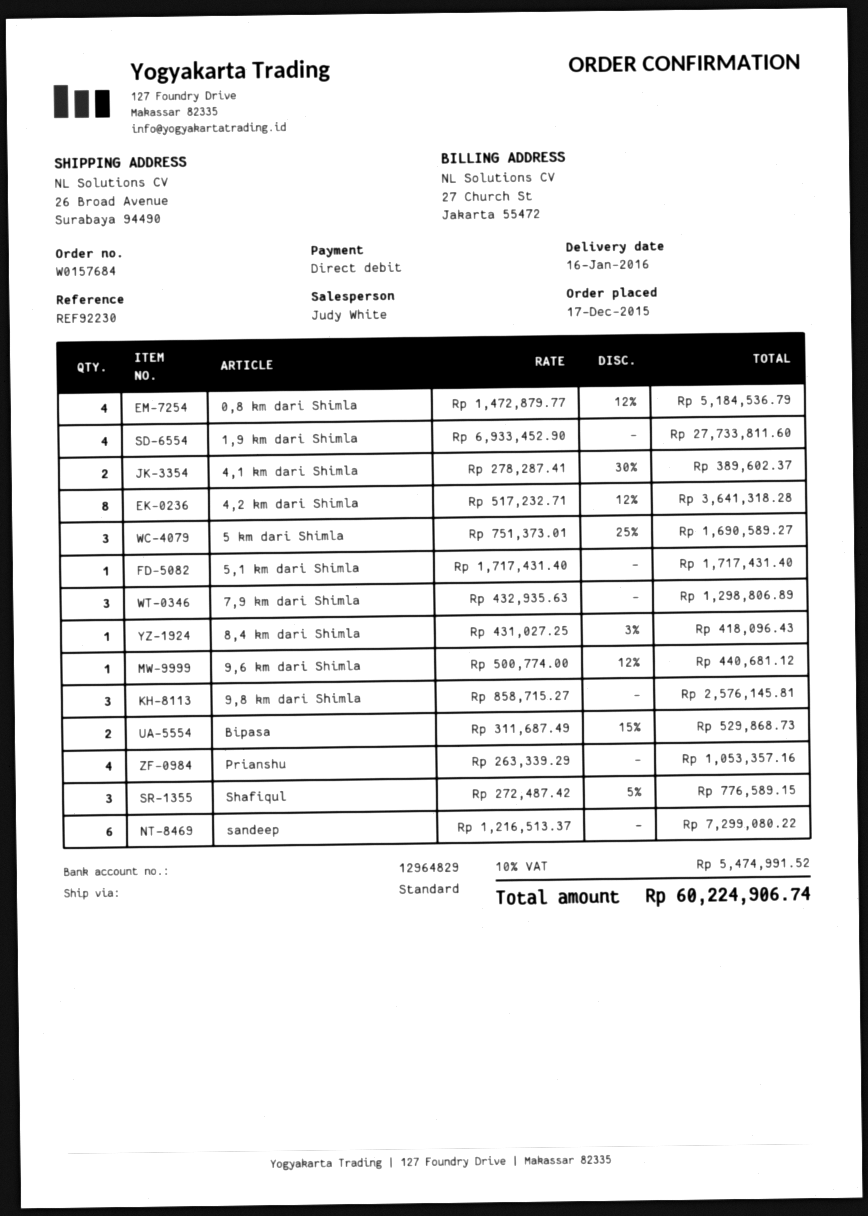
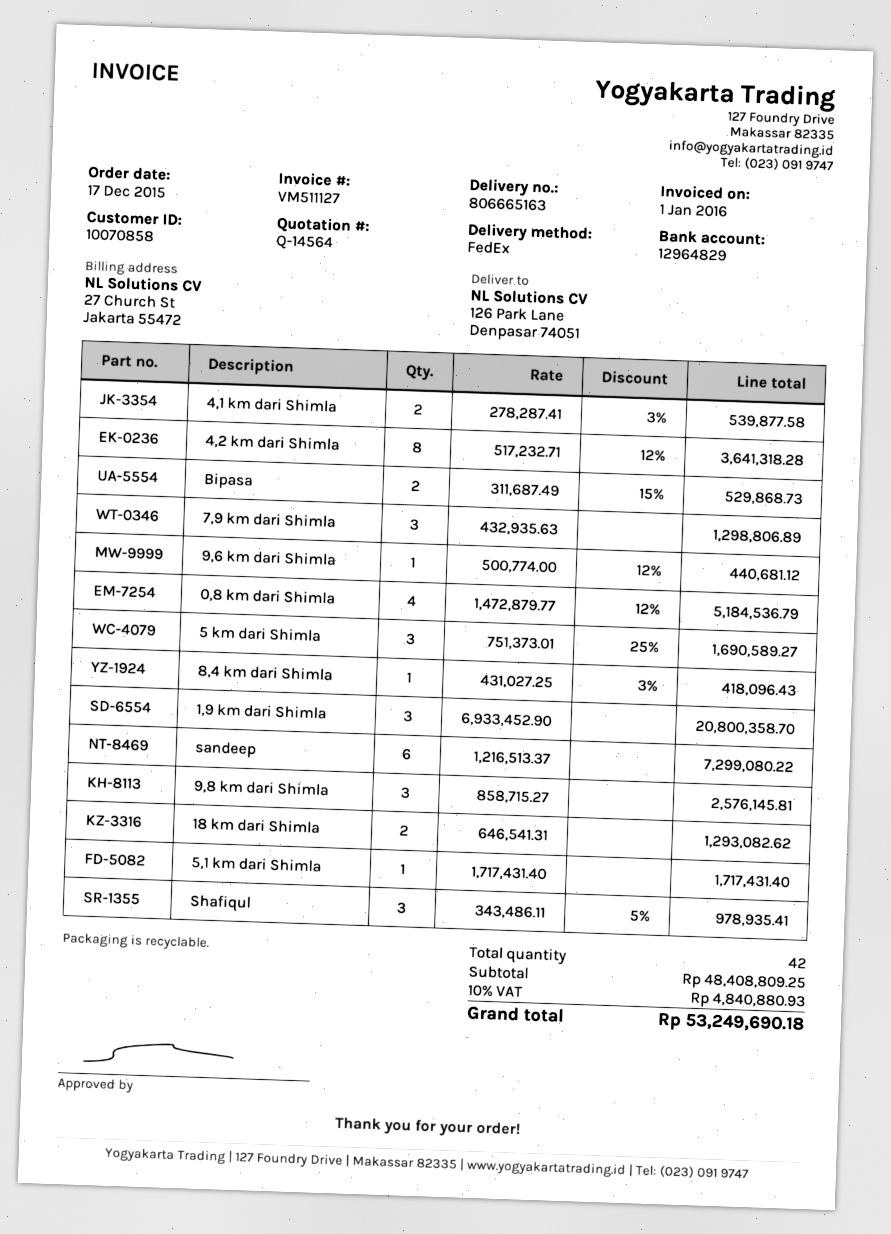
shipping method: standard -> FedEx
ship to: 26 Broad Avenue, Surabaya 94490 -> 126 Park Lane, Denpasar 74051
1,9 km dari Shimla: 4 x 6933452.90 = 27733811.60 -> 3 x 6933452.90 = 20800358.70
4,1 km dari Shimla: 2 x 278287.41 - 30% = 389602.37 -> 2 x 278287.41 - 3% = 539877.58
Prianshu: 4 x 263339.29 = 1053357.16 -> none
Shafiqul: 3 x 272487.42 - 5% = 776589.15 -> 3 x 343486.11 - 5% = 978935.41
18 km dari Shimla: none -> 2 x 646541.31 = 1293082.62
tax: 10% = 5474991.52 -> 10% = 4840880.93
total: 60224906.74 -> 53249690.18

